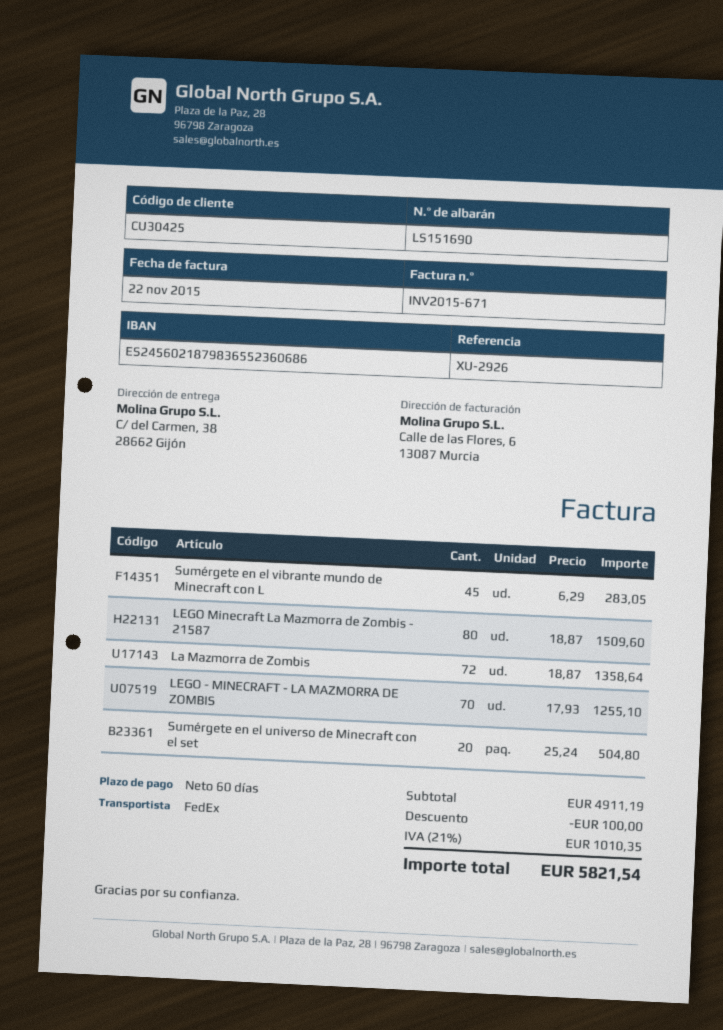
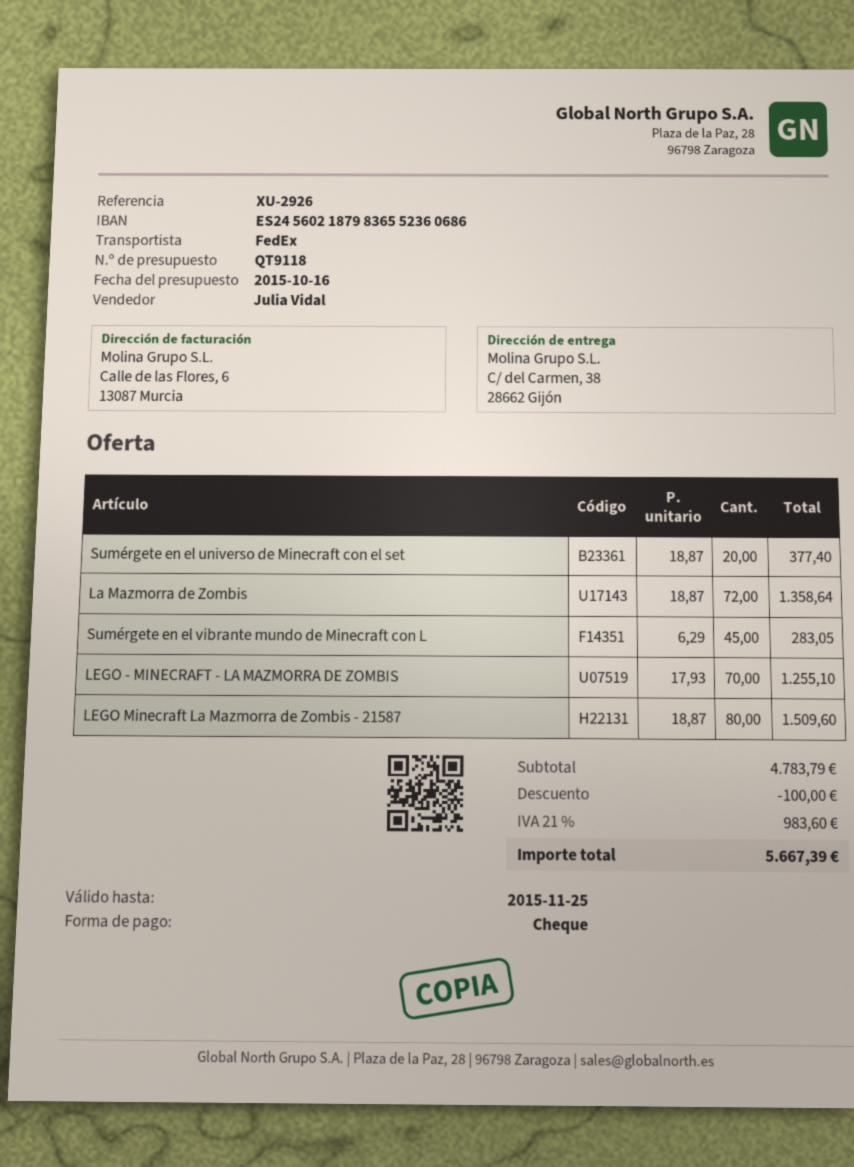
Sumérgete en el universo de Minecraft con el set: 20 x 25.24 = 504.80 -> 20 x 18.87 = 377.40
subtotal: 4911.19 -> 4783.79
tax: 21% = 1010.35 -> 21% = 983.60
total: 5821.54 -> 5667.39

